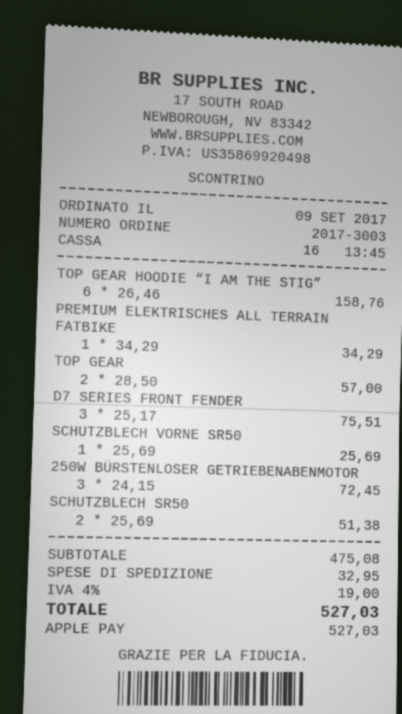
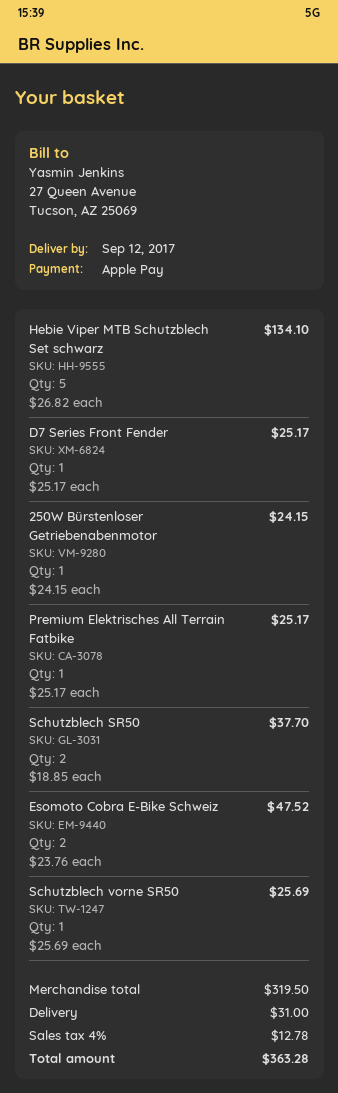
TOP GEAR HOODIE “I AM THE STIG”: 6 x 26.46 = 158.76 -> none
PREMIUM ELEKTRISCHES ALL TERRAIN FATBIKE: 1 x 34.29 = 34.29 -> 1 x 25.17 = 25.17
TOP GEAR: 2 x 28.50 = 57.00 -> none
D7 SERIES FRONT FENDER: 3 x 25.17 = 75.51 -> 1 x 25.17 = 25.17
250W BÜRSTENLOSER GETRIEBENABENMOTOR: 3 x 24.15 = 72.45 -> 1 x 24.15 = 24.15
SCHUTZBLECH SR50: 2 x 25.69 = 51.38 -> 2 x 18.85 = 37.70
Hebie Viper MTB Schutzblech Set schwarz: none -> 5 x 26.82 = 134.10
Esomoto Cobra E-Bike Schweiz: none -> 2 x 23.76 = 47.52
subtotal: 475.08 -> 319.50
shipping: 32.95 -> 31.00
tax: 4% = 19.00 -> 4% = 12.78
total: 527.03 -> 363.28

